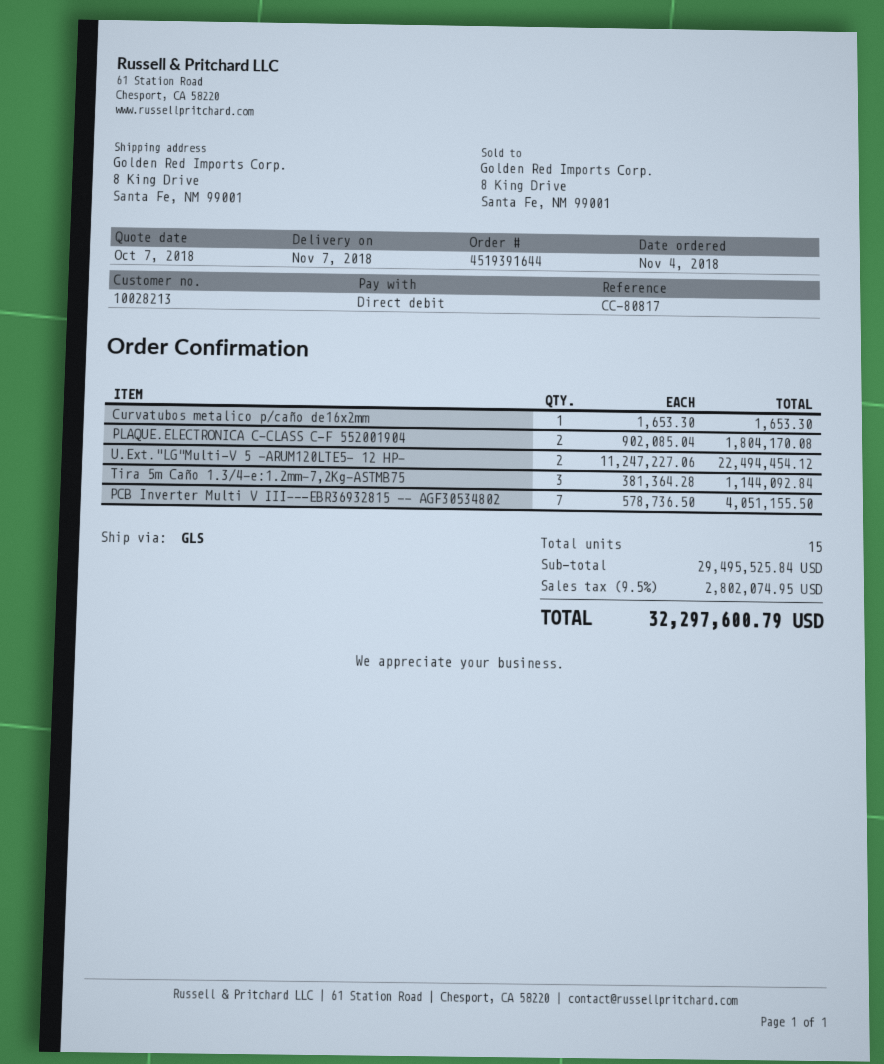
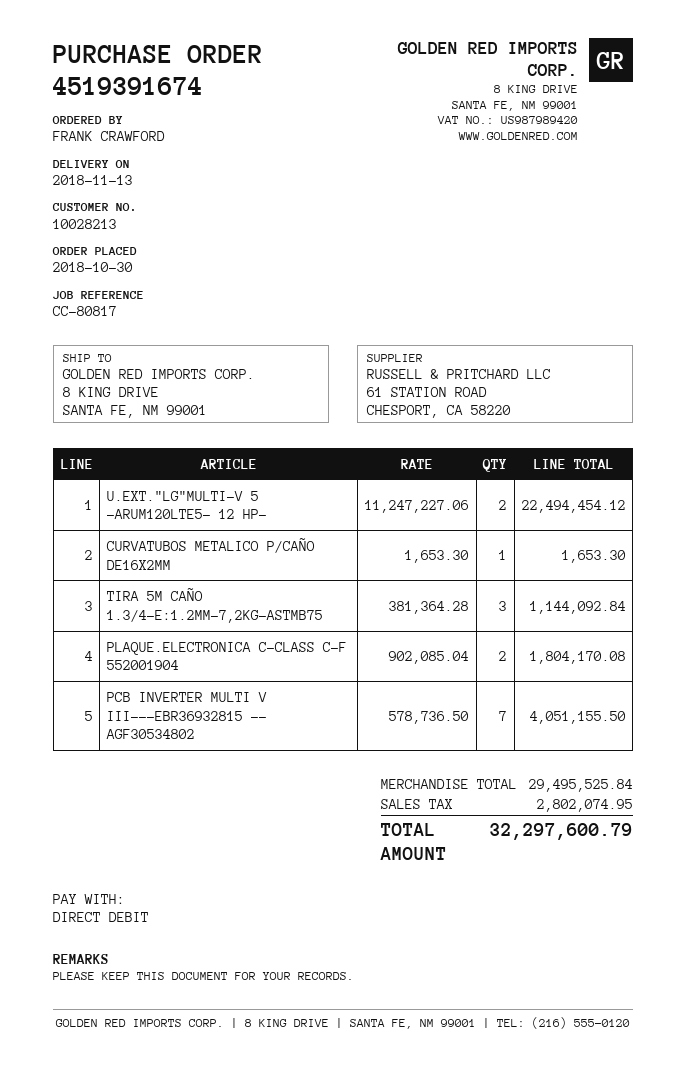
order number: 4519391644 -> 4519391674
order date: 2018-11-04 -> 2018-10-30
delivery date: 2018-11-07 -> 2018-11-13

